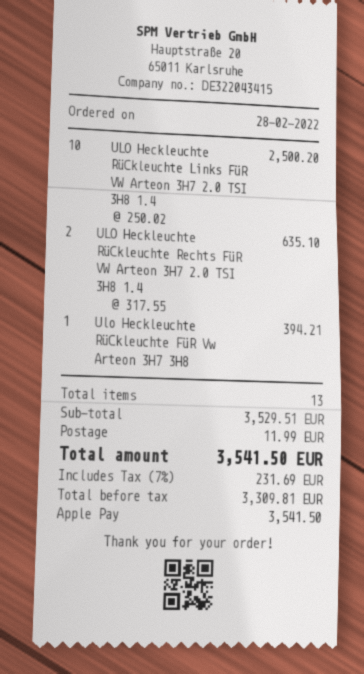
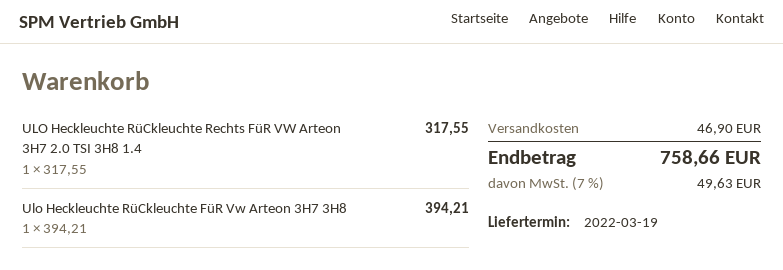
ULO Heckleuchte RüCkleuchte Links FüR VW Arteon 3H7 2.0 TSI 3H8 1.4: 10 x 250.02 = 2500.20 -> none
ULO Heckleuchte RüCkleuchte Rechts FüR VW Arteon 3H7 2.0 TSI 3H8 1.4: 2 x 317.55 = 635.10 -> 1 x 317.55 = 317.55
shipping: 11.99 -> 46.90
tax: 7% = 231.69 -> 7% = 49.63
total: 3541.50 -> 758.66

